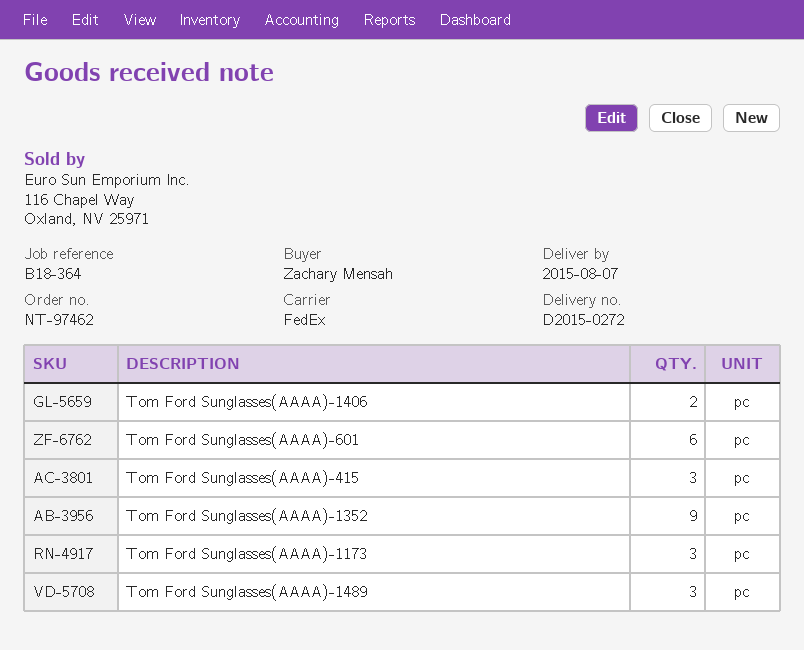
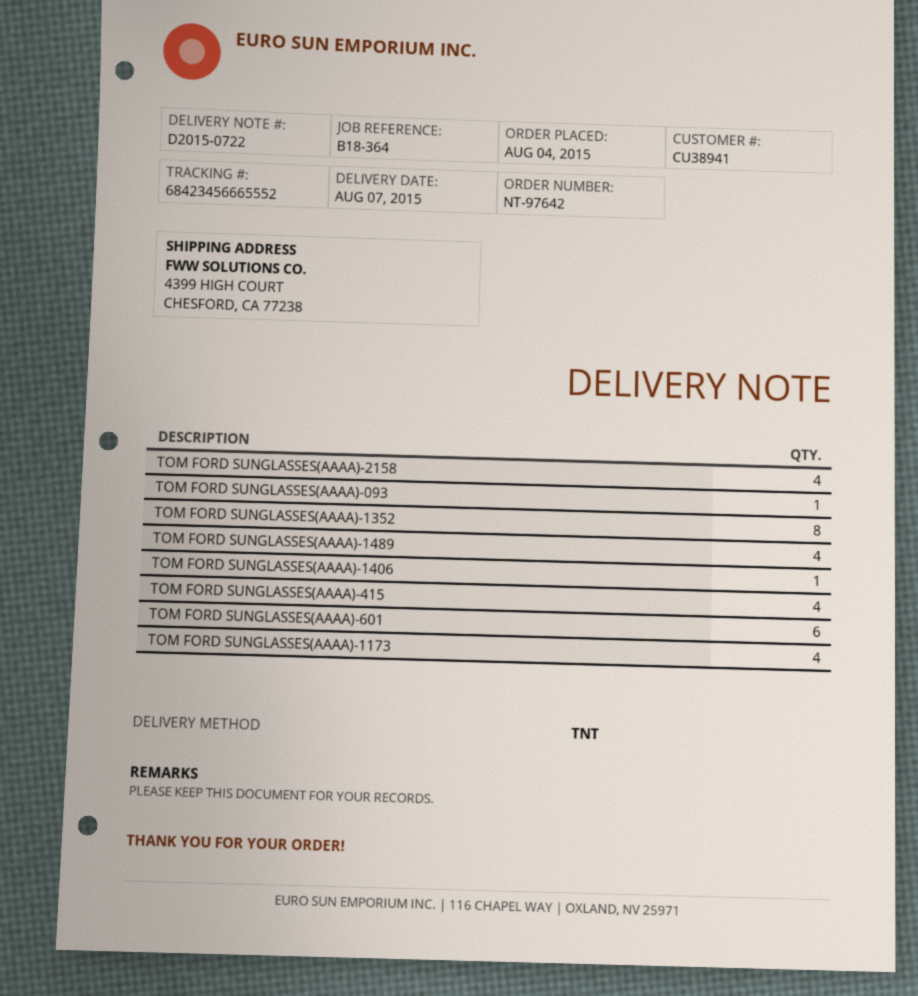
order number: NT-97462 -> NT-97642
delivery note number: D2015-0272 -> D2015-0722
shipping method: FedEx -> TNT
Tom Ford Sunglasses(AAAA)-1406: 2 -> 1
Tom Ford Sunglasses(AAAA)-415: 3 -> 4
Tom Ford Sunglasses(AAAA)-1352: 9 -> 8
Tom Ford Sunglasses(AAAA)-1173: 3 -> 4
Tom Ford Sunglasses(AAAA)-1489: 3 -> 4
TOM FORD SUNGLASSES(AAAA)-2158: none -> 4
TOM FORD SUNGLASSES(AAAA)-093: none -> 1

